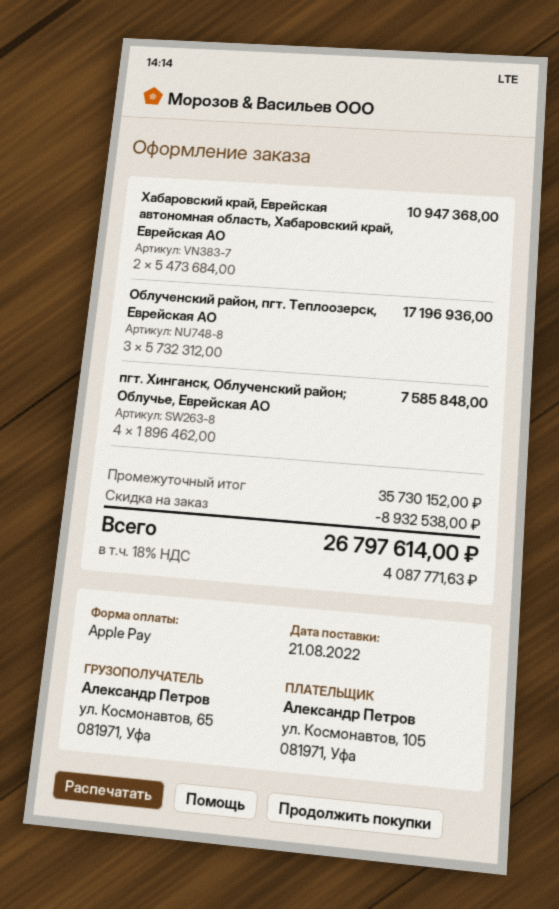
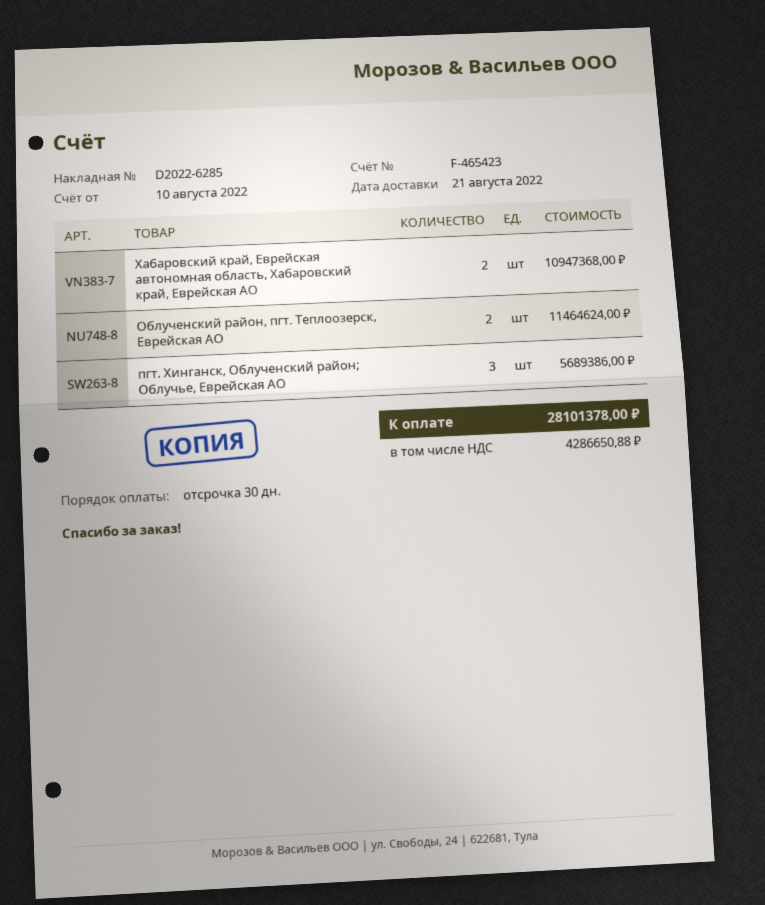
Облученский район, пгт. Теплоозерск, Еврейская АО: 3 for 17196936.00 -> 2 for 11464624.00
пгт. Хинганск, Облученский район; Облучье, Еврейская АО: 4 for 7585848.00 -> 3 for 5689386.00
discount: 8932538.00 -> none
tax: 4087771.63 -> 4286650.88
total: 26797614.00 -> 28101378.00

